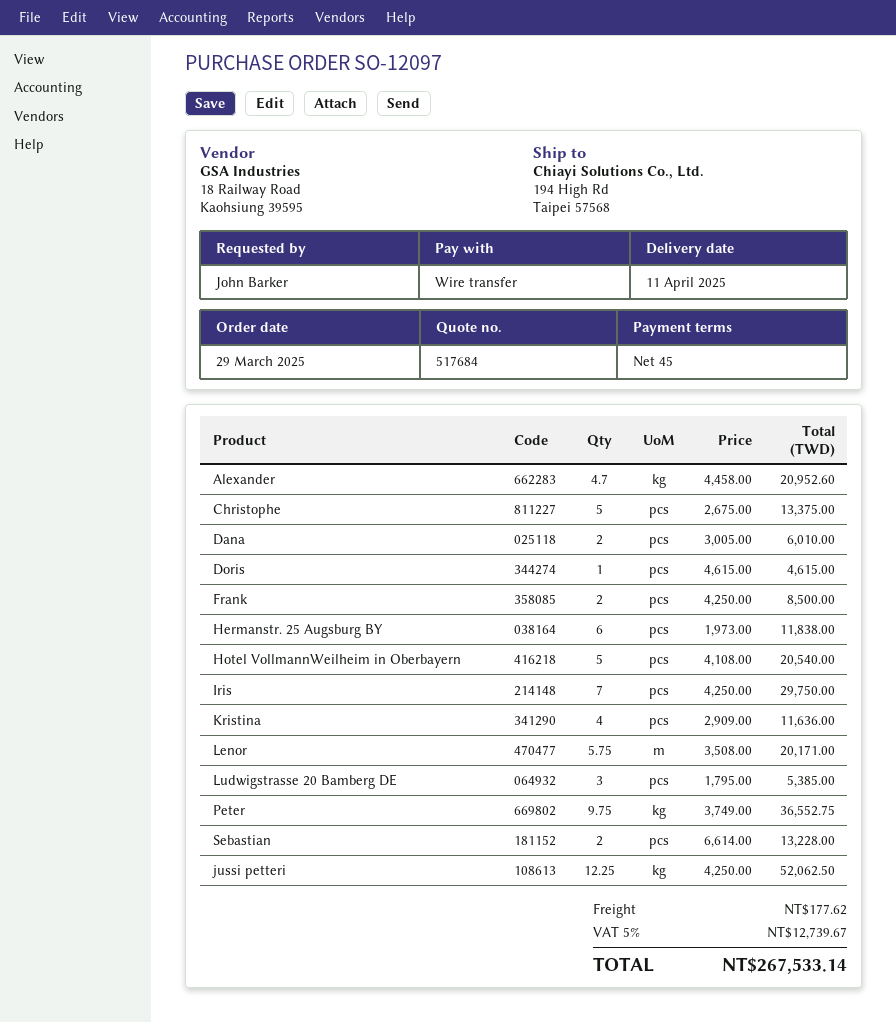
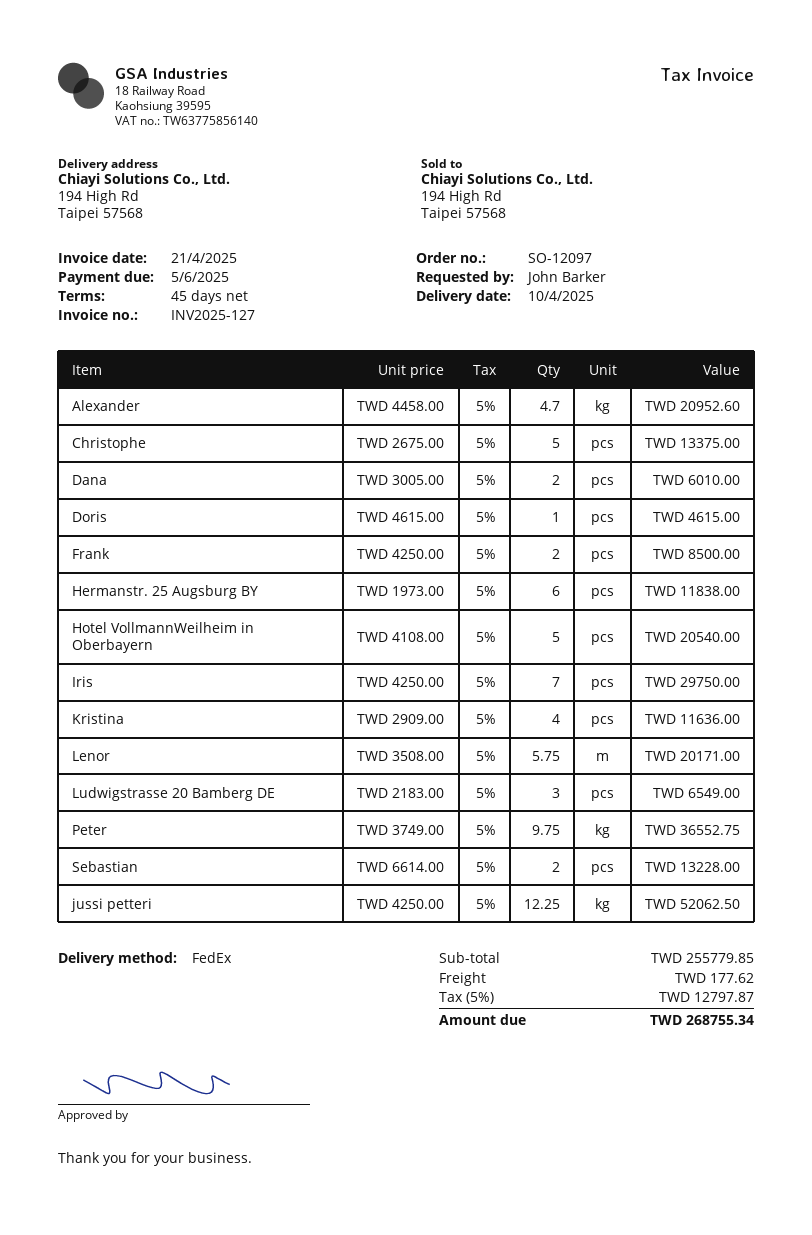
delivery date: 2025-04-11 -> 2025-04-10
Ludwigstrasse 20 Bamberg DE: 3 x 1795.00 = 5385.00 -> 3 x 2183.00 = 6549.00
tax: 5% = 12739.67 -> 5% = 12797.87
total: 267533.14 -> 268755.34

